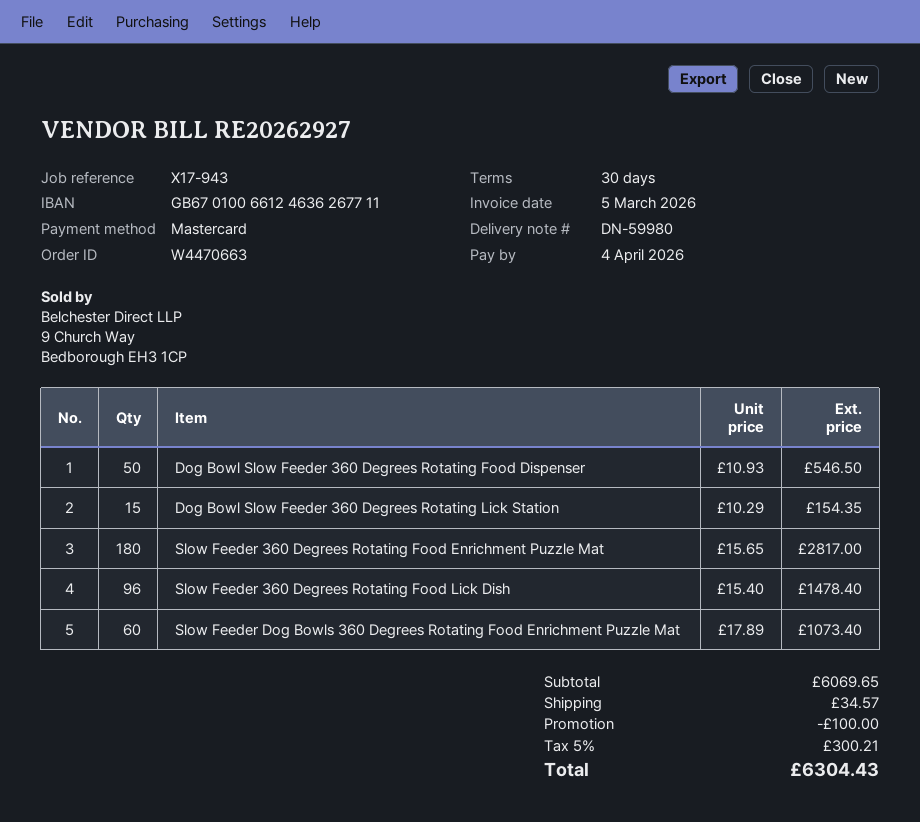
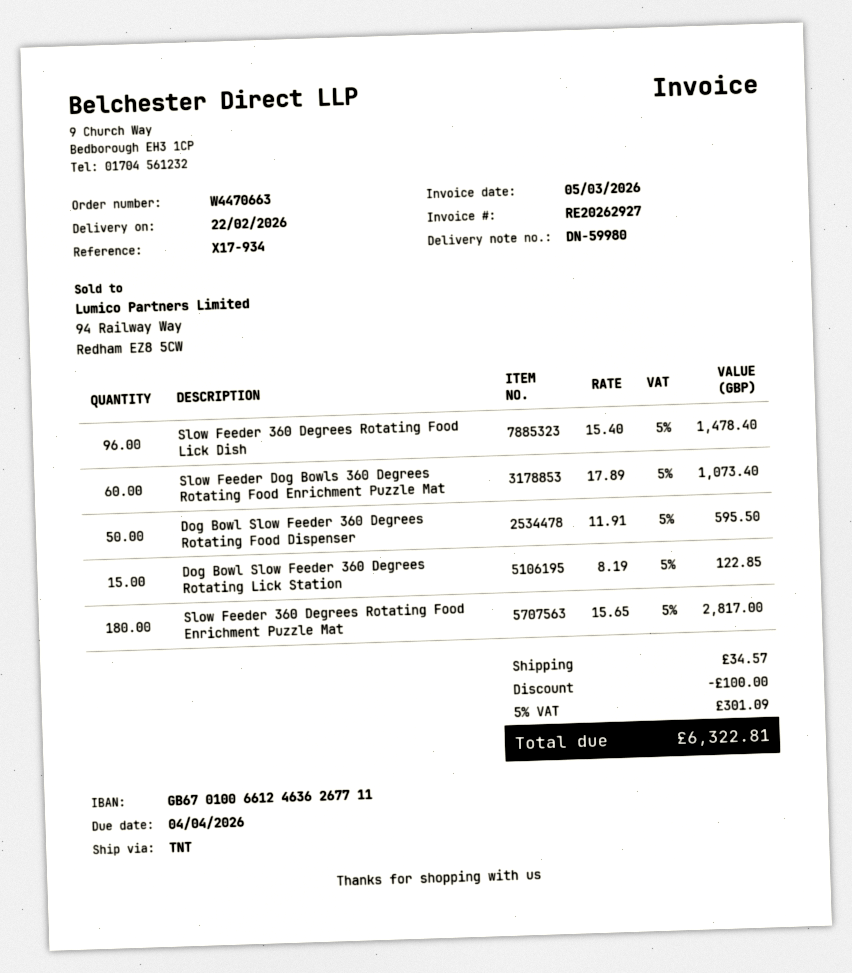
reference: X17-943 -> X17-934
Dog Bowl Slow Feeder 360 Degrees Rotating Food Dispenser: 50 x 10.93 = 546.50 -> 50 x 11.91 = 595.50
Dog Bowl Slow Feeder 360 Degrees Rotating Lick Station: 15 x 10.29 = 154.35 -> 15 x 8.19 = 122.85
tax: 5% = 300.21 -> 5% = 301.09
total: 6304.43 -> 6322.81

